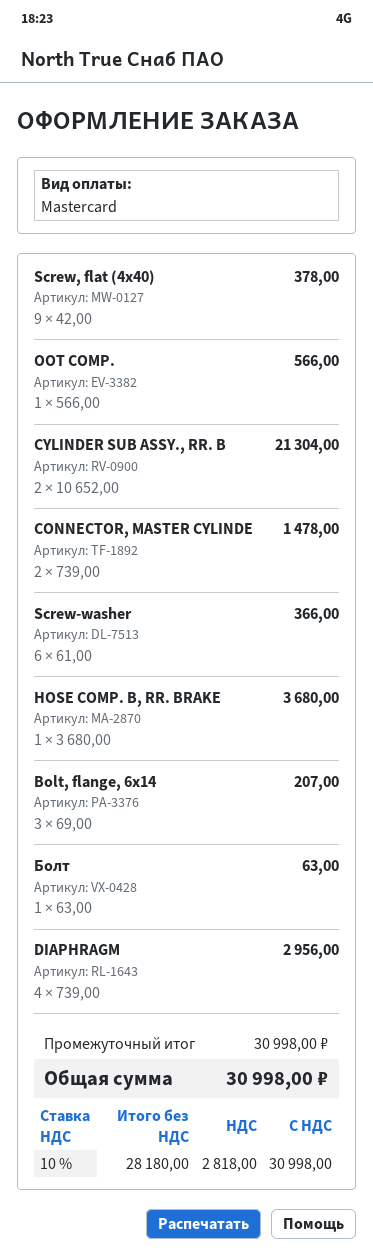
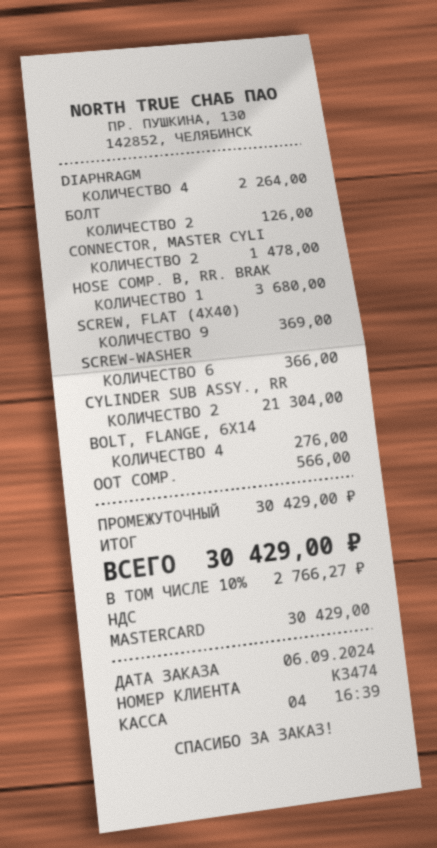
Screw, flat (4x40): 9 for 378.00 -> 9 for 369.00
Bolt, flange, 6x14: 3 for 207.00 -> 4 for 276.00
Болт: 1 for 63.00 -> 2 for 126.00
DIAPHRAGM: 4 for 2956.00 -> 4 for 2264.00
subtotal: 30998.00 -> 30429.00
tax: 10% = 2818.00 -> 10% = 2766.27
total: 30998.00 -> 30429.00

